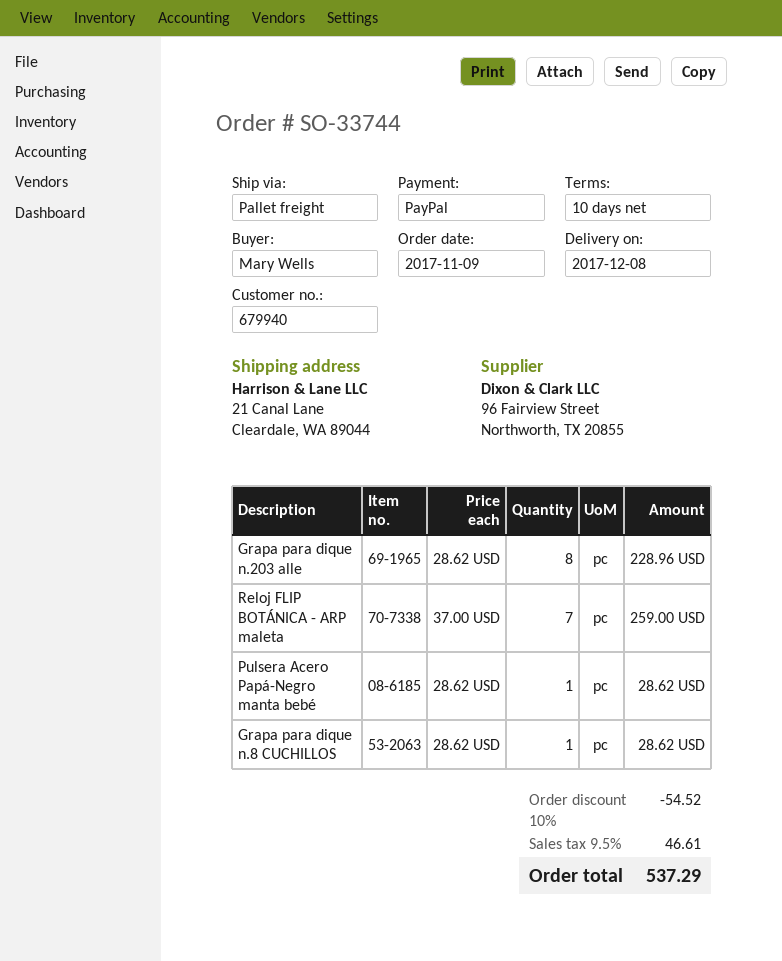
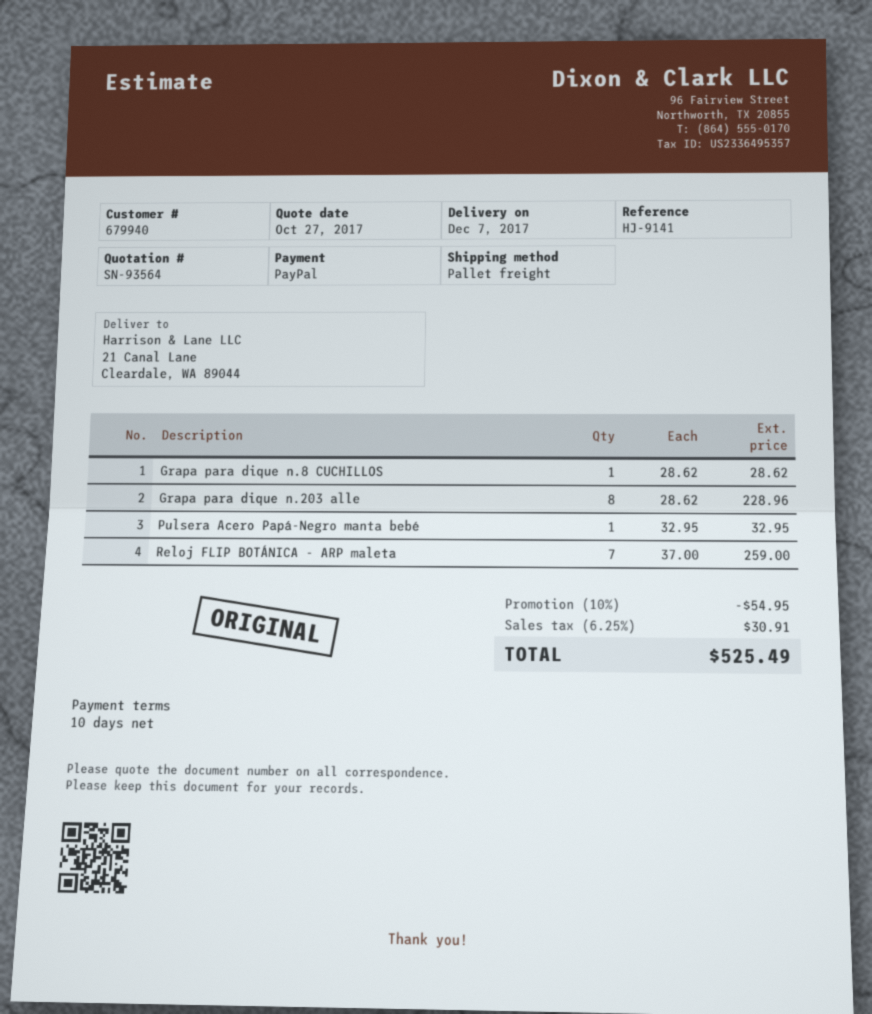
delivery date: 2017-12-08 -> 2017-12-07
Pulsera Acero Papá-Negro manta bebé: 1 x 28.62 = 28.62 -> 1 x 32.95 = 32.95
discount: 10% = 54.52 -> 10% = 54.95
tax: 9.5% = 46.61 -> 6.25% = 30.91
total: 537.29 -> 525.49

